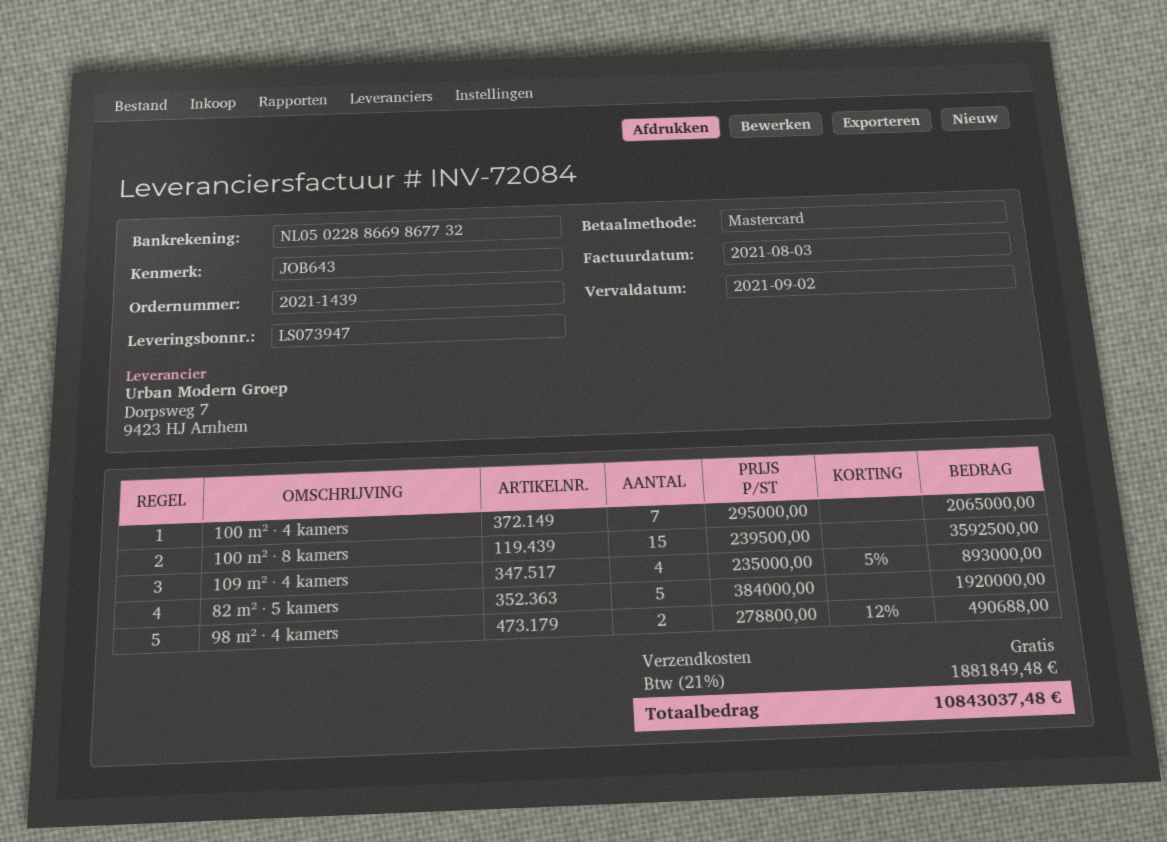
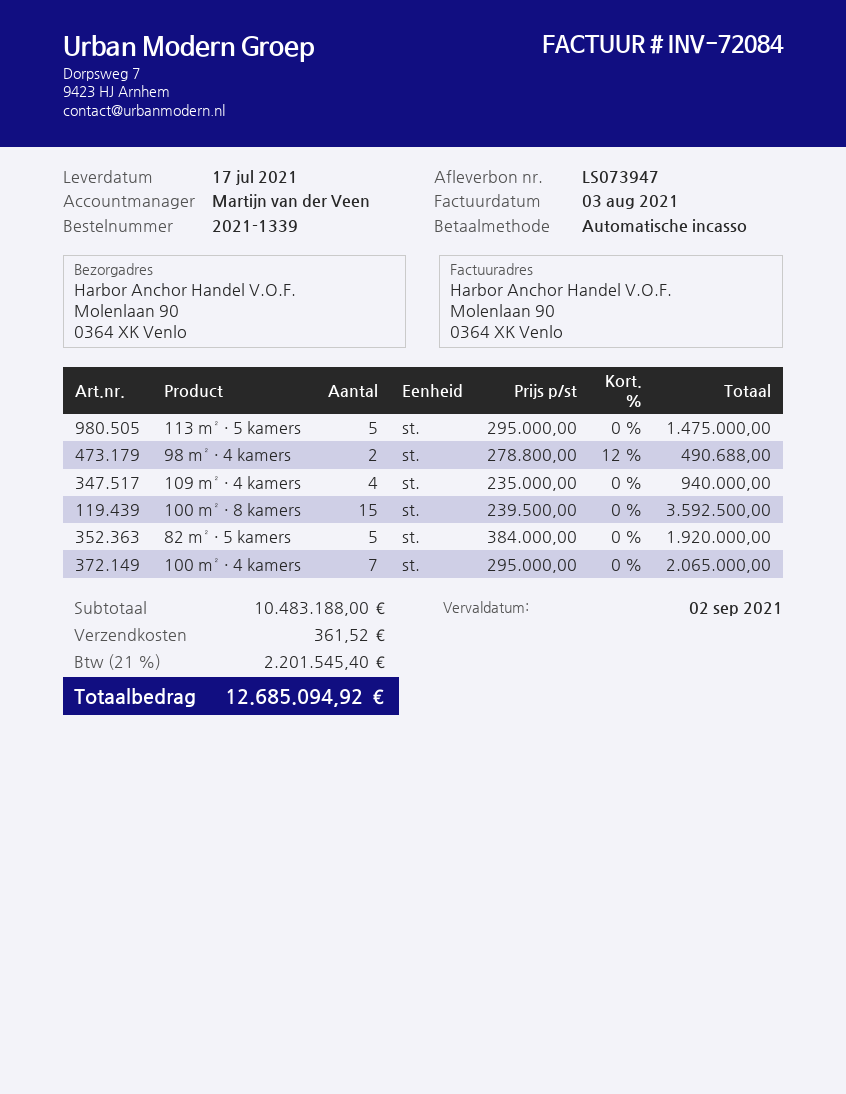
order number: 2021-1439 -> 2021-1339
payment method: Mastercard -> direct debit
109 m² · 4 kamers: 4 x 235000.00 - 5% = 893000.00 -> 4 x 235000.00 = 940000.00
113 m² · 5 kamers: none -> 5 x 295000.00 = 1475000.00
shipping: 0.00 -> 361.52
tax: 21% = 1881849.48 -> 21% = 2201545.40
total: 10843037.48 -> 12685094.92

